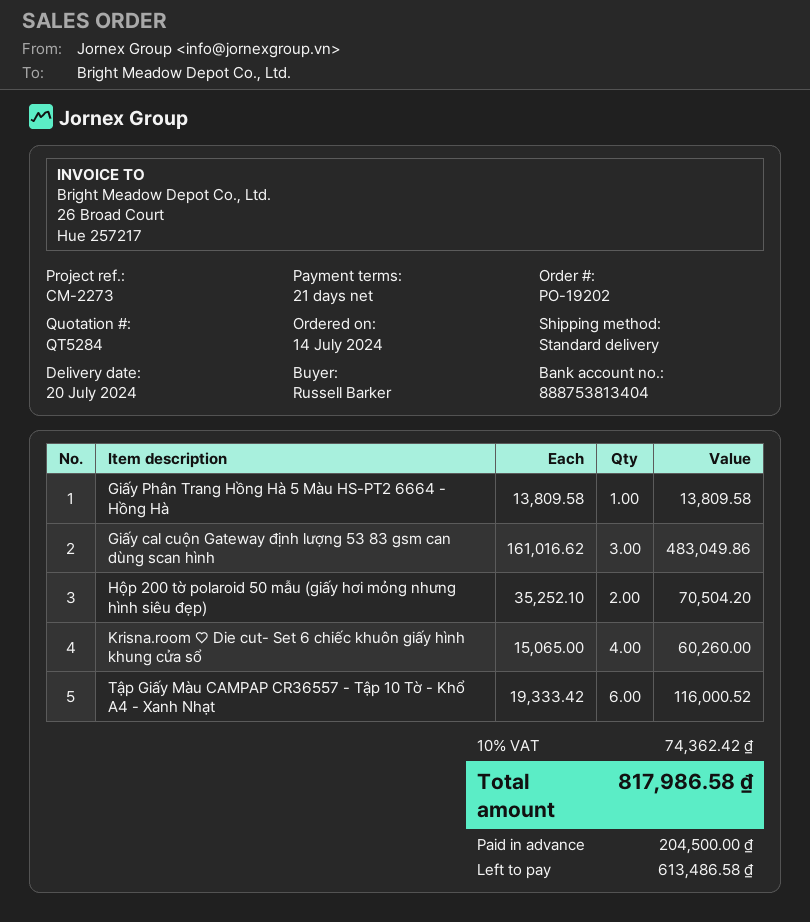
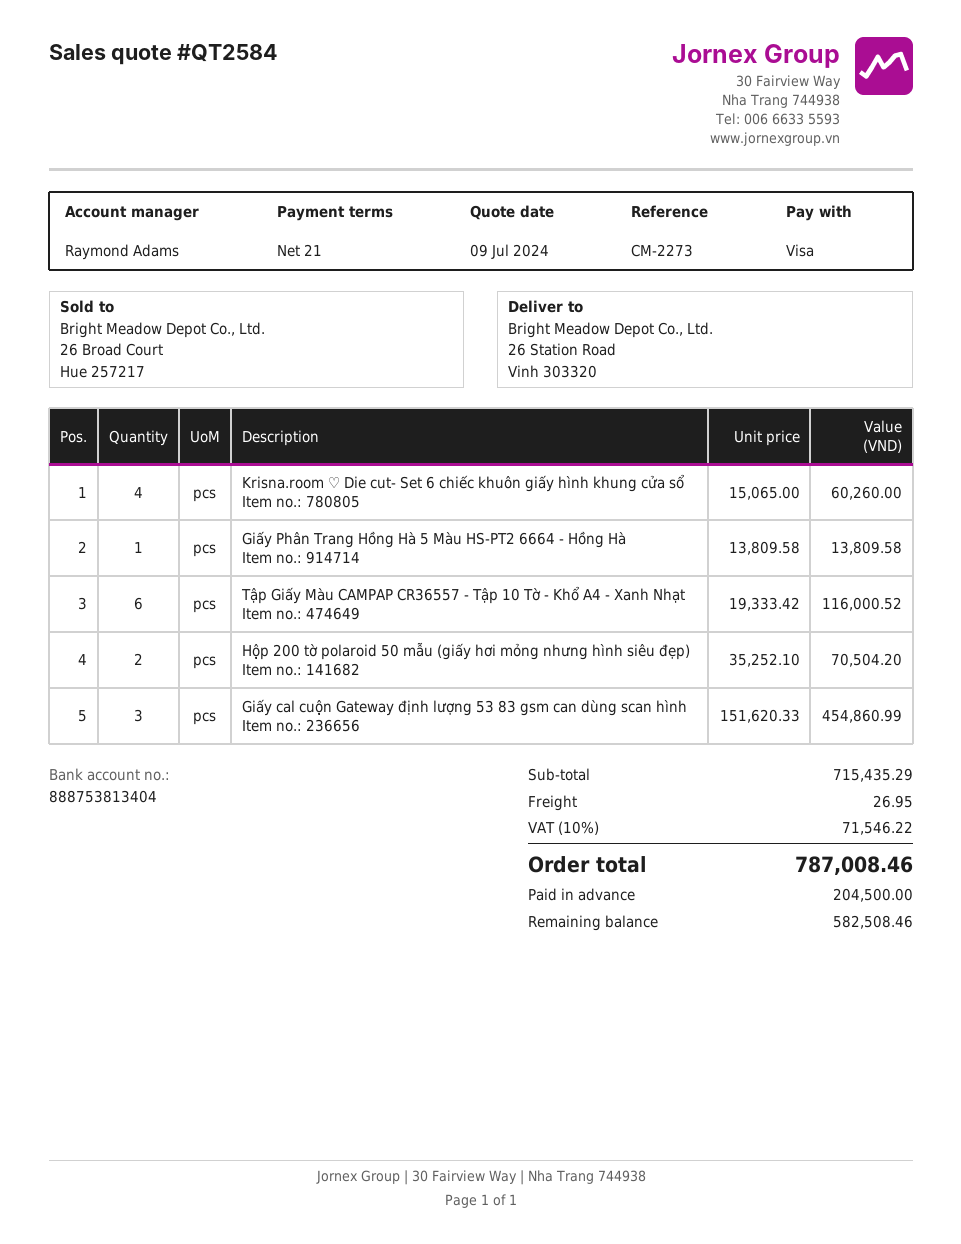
quote number: QT5284 -> QT2584
Giấy cal cuộn Gateway định lượng 53 83 gsm can dùng scan hình: 3 x 161016.62 = 483049.86 -> 3 x 151620.33 = 454860.99
shipping: none -> 26.95
tax: 10% = 74362.42 -> 10% = 71546.22
total: 817986.58 -> 787008.46
balance: 613486.58 -> 582508.46

